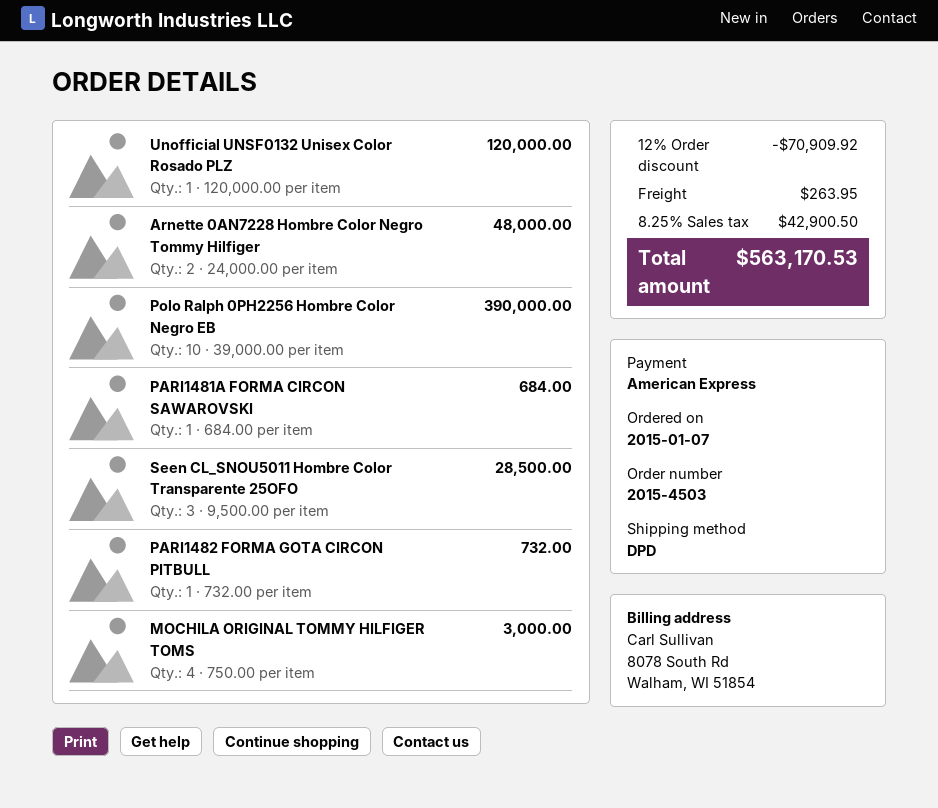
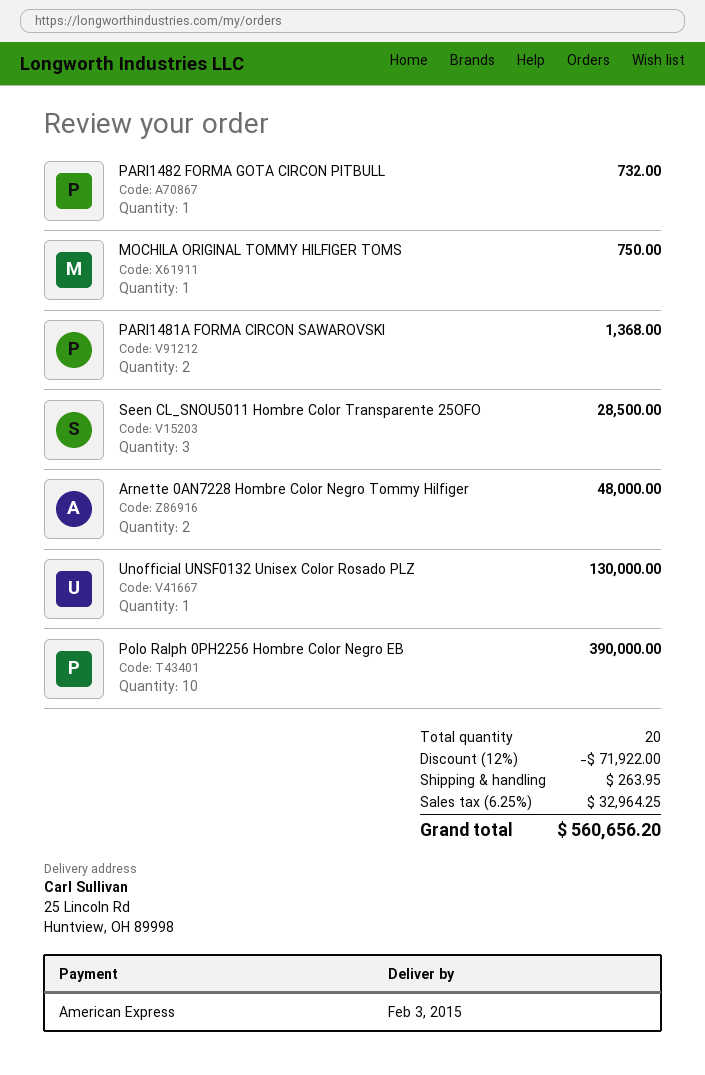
Unofficial UNSF0132 Unisex Color Rosado PLZ: 1 for 120000.00 -> 1 for 130000.00
PARI1481A FORMA CIRCON SAWAROVSKI: 1 for 684.00 -> 2 for 1368.00
MOCHILA ORIGINAL TOMMY HILFIGER TOMS: 4 for 3000.00 -> 1 for 750.00
discount: 12% = 70909.92 -> 12% = 71922.00
tax: 8.25% = 42900.50 -> 6.25% = 32964.25
total: 563170.53 -> 560656.20

